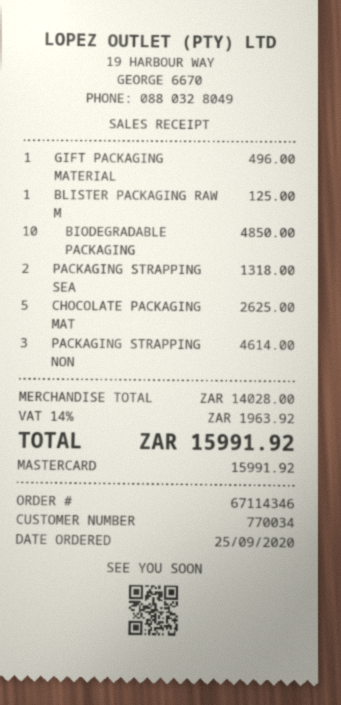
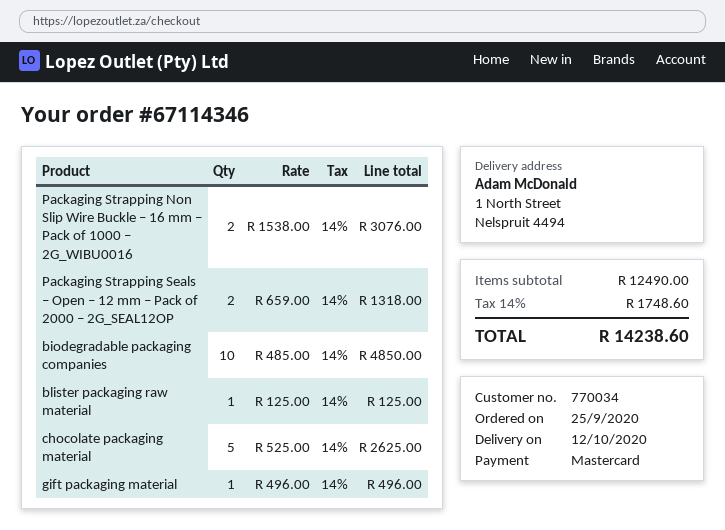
PACKAGING STRAPPING NON: 3 for 4614.00 -> 2 for 3076.00
subtotal: 14028.00 -> 12490.00
tax: 14% = 1963.92 -> 14% = 1748.60
total: 15991.92 -> 14238.60

